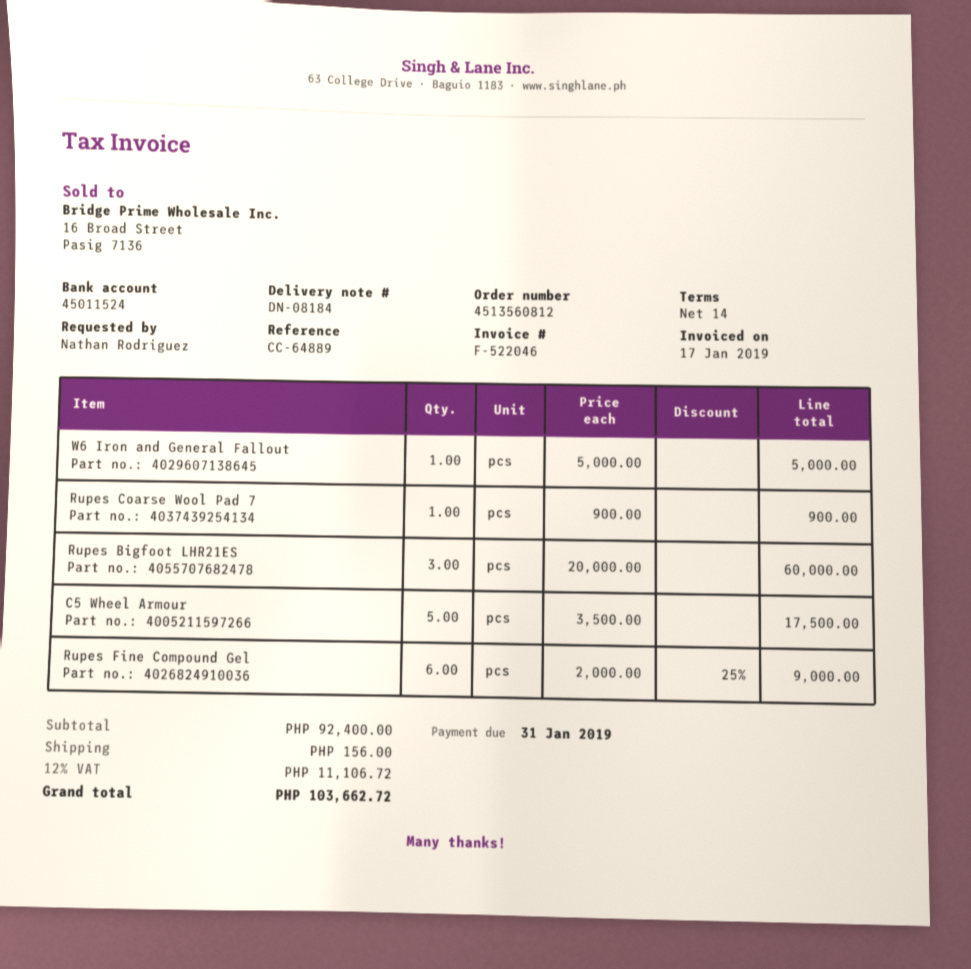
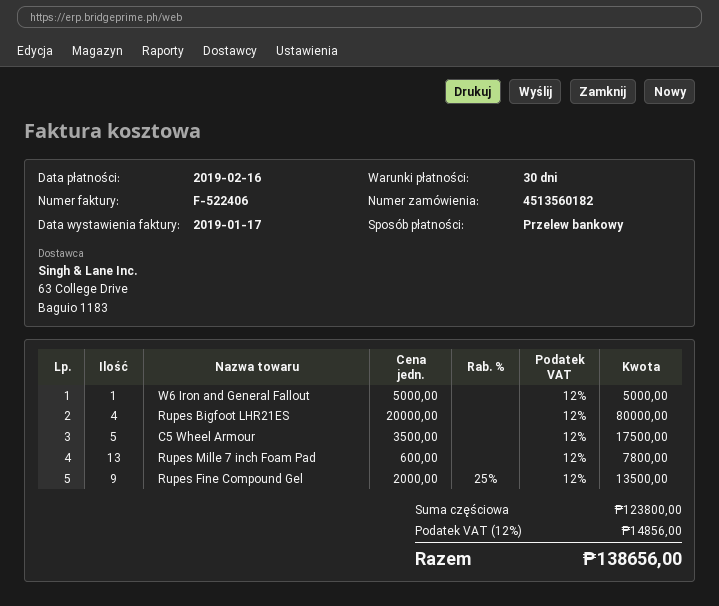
order number: 4513560812 -> 4513560182
invoice number: F-522046 -> F-522406
payment terms: 14 days -> 30 days
due date: 2019-01-31 -> 2019-02-16
Rupes Coarse Wool Pad 7: 1 x 900.00 = 900.00 -> none
Rupes Bigfoot LHR21ES: 3 x 20000.00 = 60000.00 -> 4 x 20000.00 = 80000.00
Rupes Fine Compound Gel: 6 x 2000.00 - 25% = 9000.00 -> 9 x 2000.00 - 25% = 13500.00
Rupes Mille 7 inch Foam Pad: none -> 13 x 600.00 = 7800.00
subtotal: 92400.00 -> 123800.00
shipping: 156.00 -> none
tax: 12% = 11106.72 -> 12% = 14856.00
total: 103662.72 -> 138656.00

